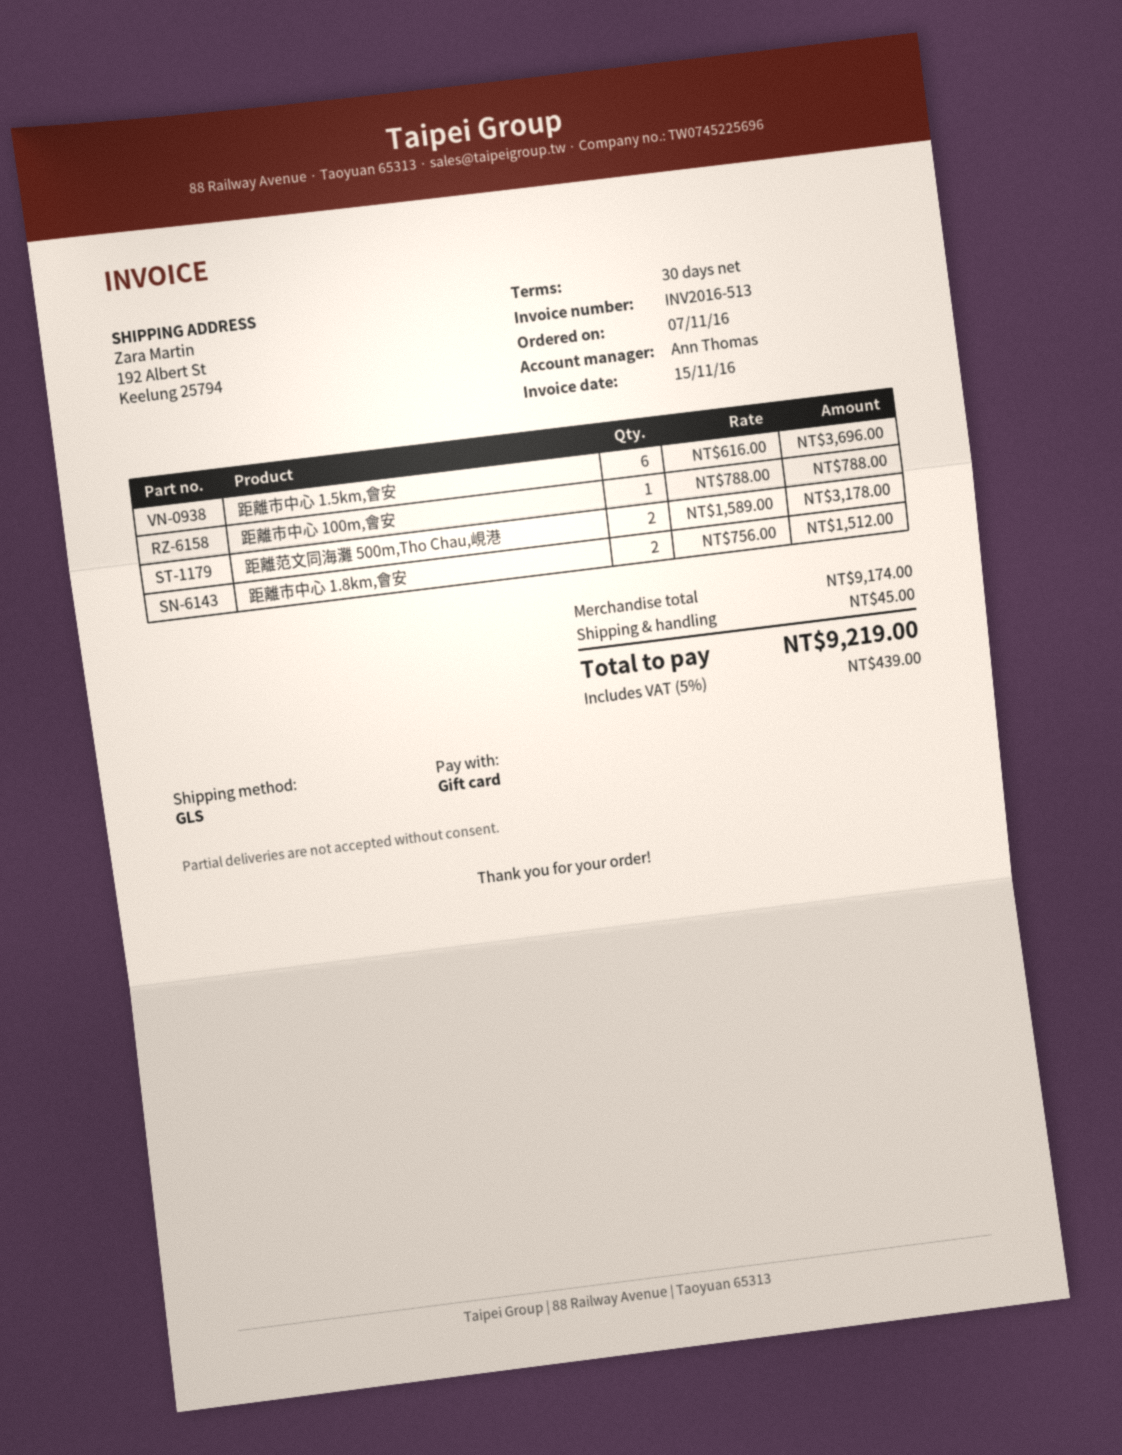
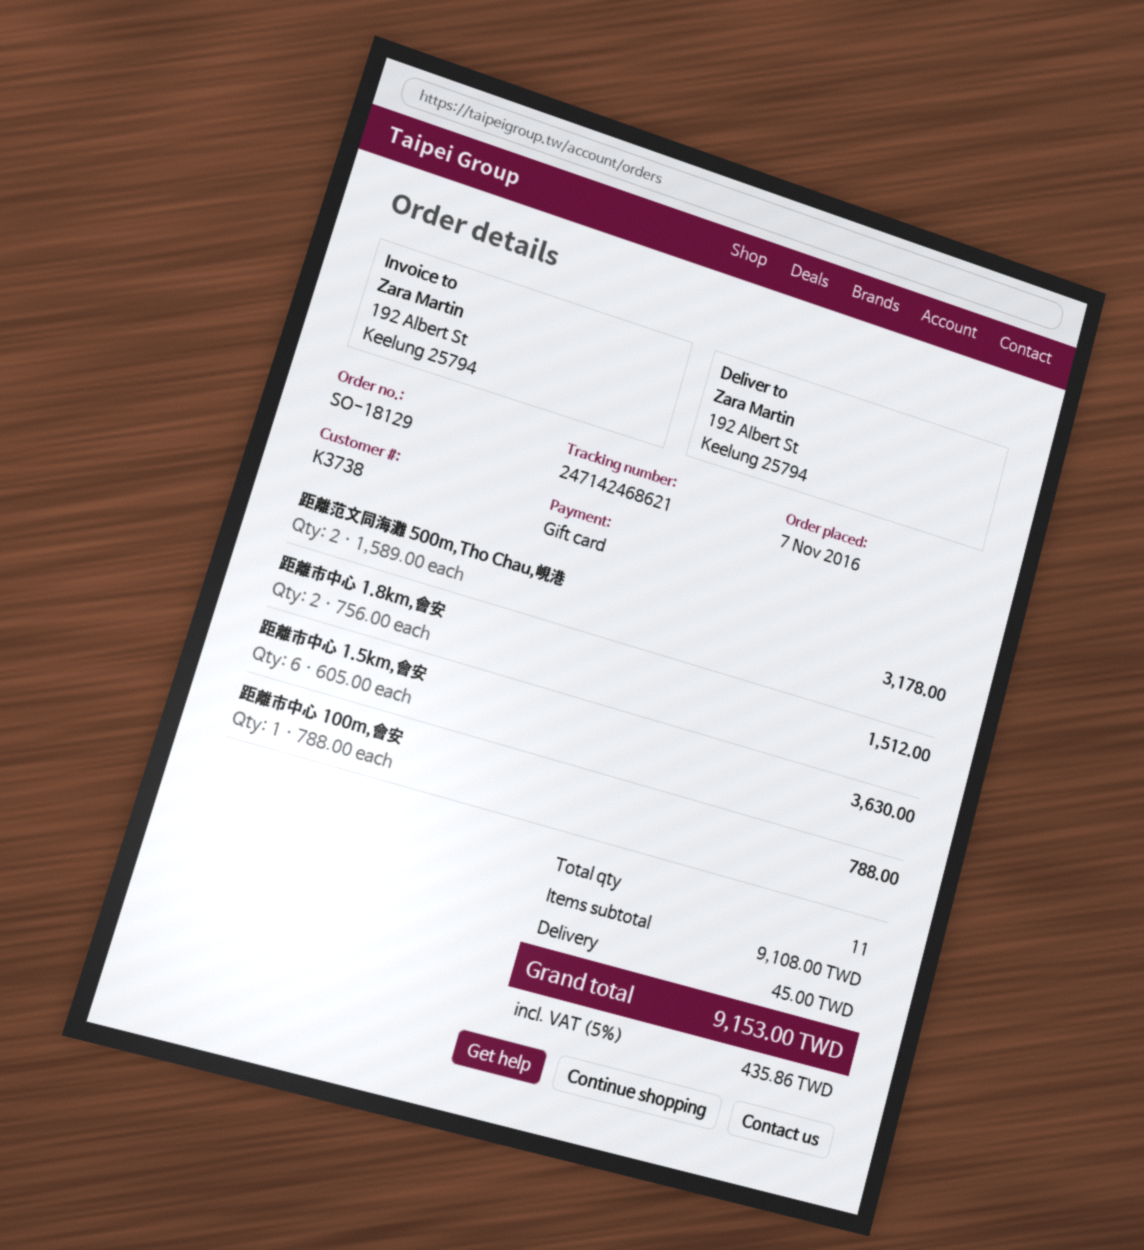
距離市中心 1.5km,會安: 6 x 616.00 = 3696.00 -> 6 x 605.00 = 3630.00
subtotal: 9174.00 -> 9108.00
tax: 5% = 439.00 -> 5% = 435.86
total: 9219.00 -> 9153.00

